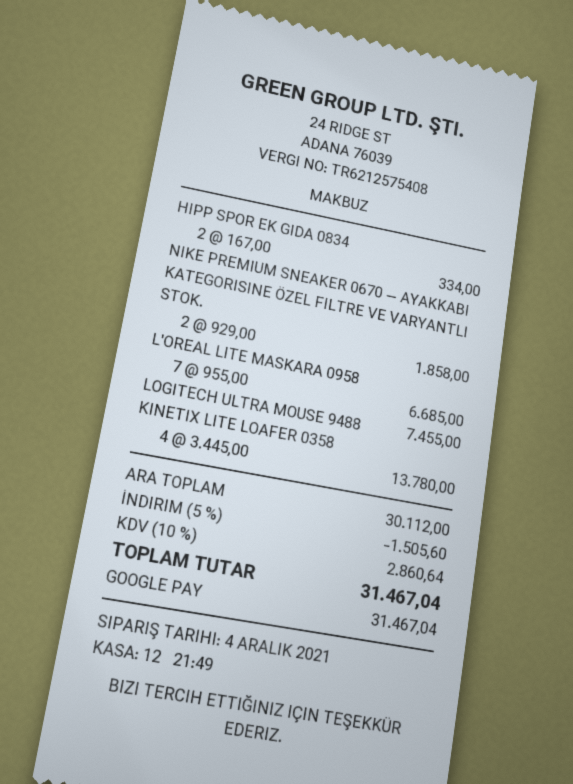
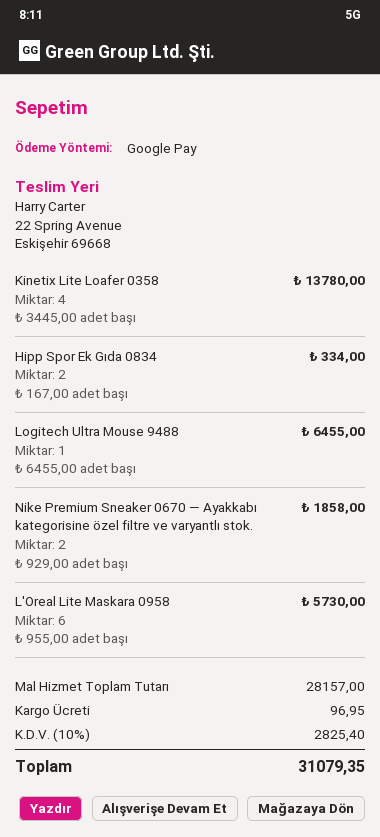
L'OREAL LITE MASKARA 0958: 7 x 955.00 = 6685.00 -> 6 x 955.00 = 5730.00
LOGITECH ULTRA MOUSE 9488: 1 x 7455.00 = 7455.00 -> 1 x 6455.00 = 6455.00
subtotal: 30112.00 -> 28157.00
discount: 5% = 1505.60 -> none
shipping: none -> 96.95
tax: 10% = 2860.64 -> 10% = 2825.40
total: 31467.04 -> 31079.35

